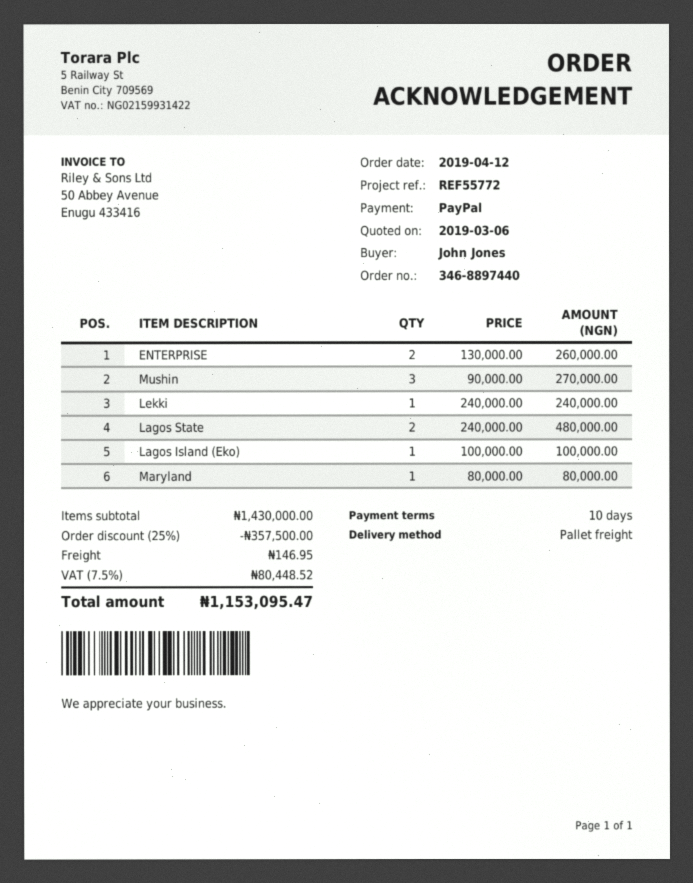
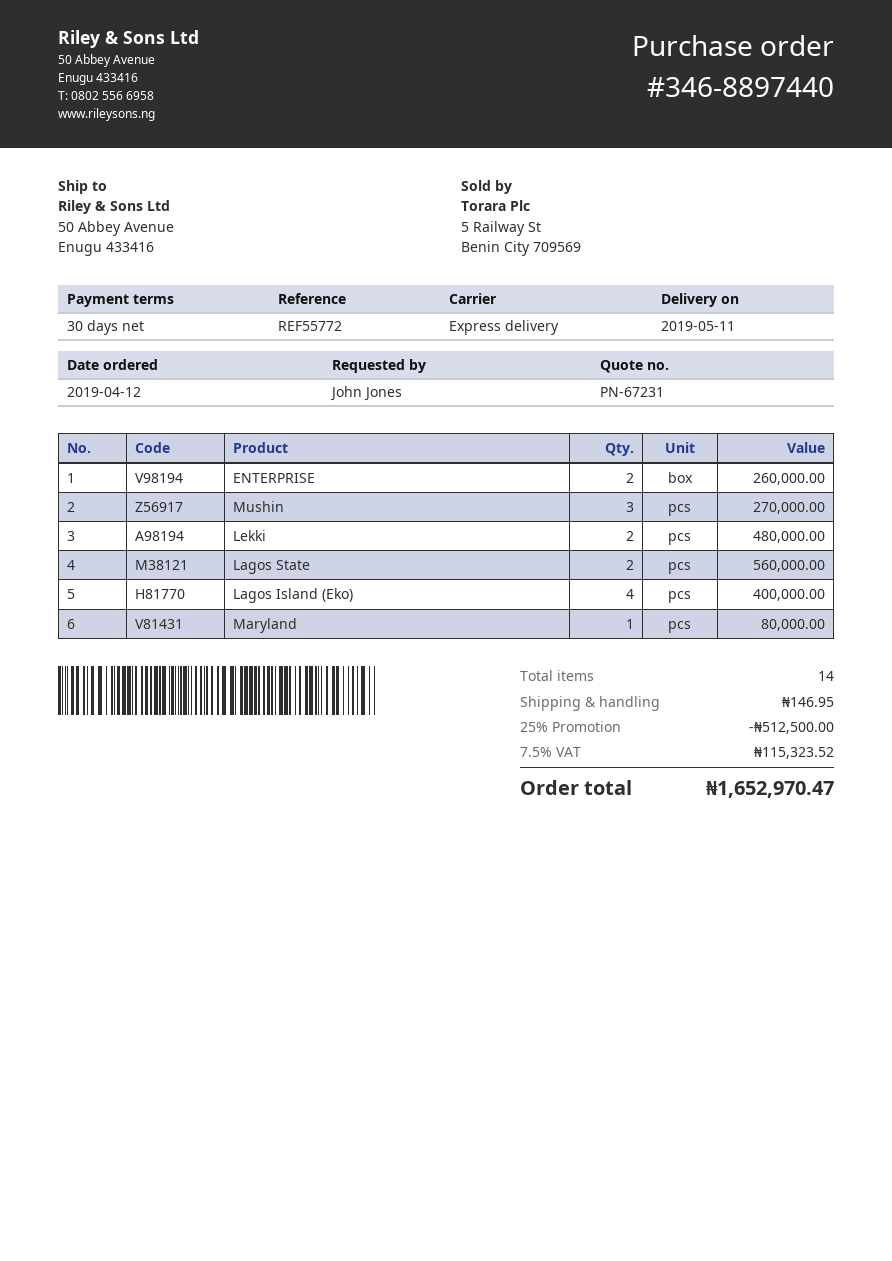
payment terms: 10 days -> 30 days
shipping method: pallet freight -> express
Lekki: 1 for 240000.00 -> 2 for 480000.00
Lagos State: 2 for 480000.00 -> 2 for 560000.00
Lagos Island (Eko): 1 for 100000.00 -> 4 for 400000.00
discount: 25% = 357500.00 -> 25% = 512500.00
tax: 7.5% = 80448.52 -> 7.5% = 115323.52
total: 1153095.47 -> 1652970.47

